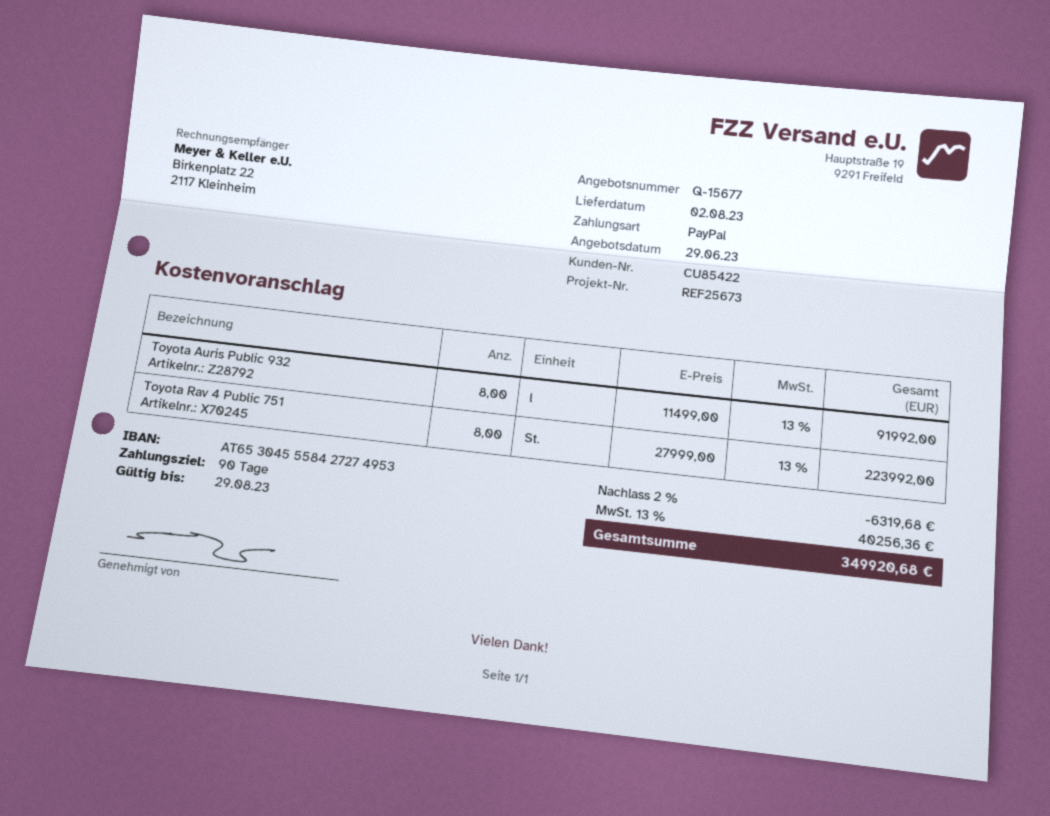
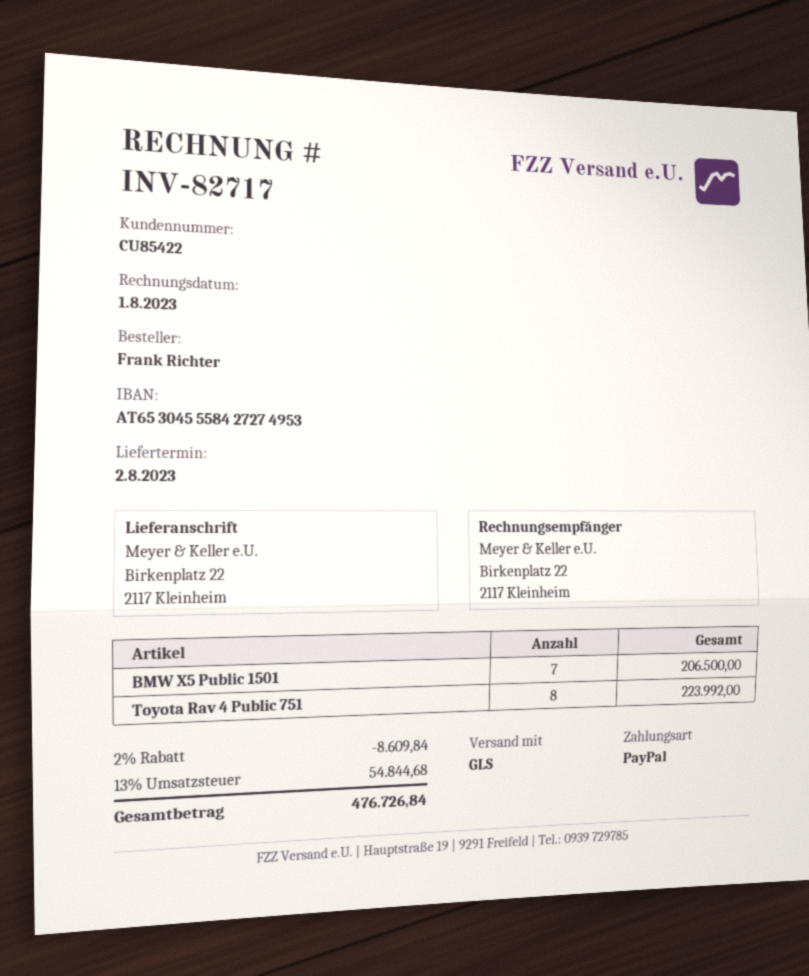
Toyota Auris Public 932: 8 for 91992.00 -> none
BMW X5 Public 1501: none -> 7 for 206500.00
discount: 2% = 6319.68 -> 2% = 8609.84
tax: 13% = 40256.36 -> 13% = 54844.68
total: 349920.68 -> 476726.84

